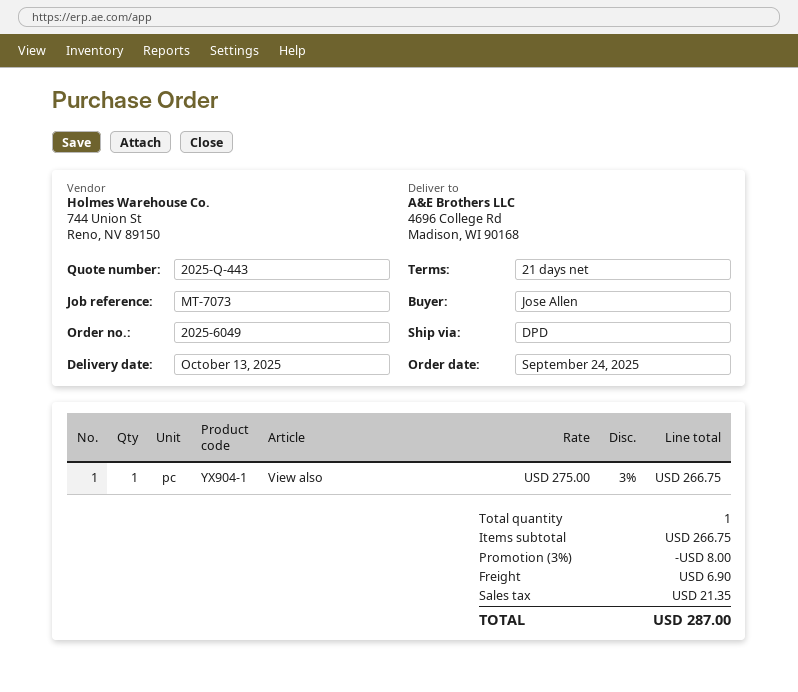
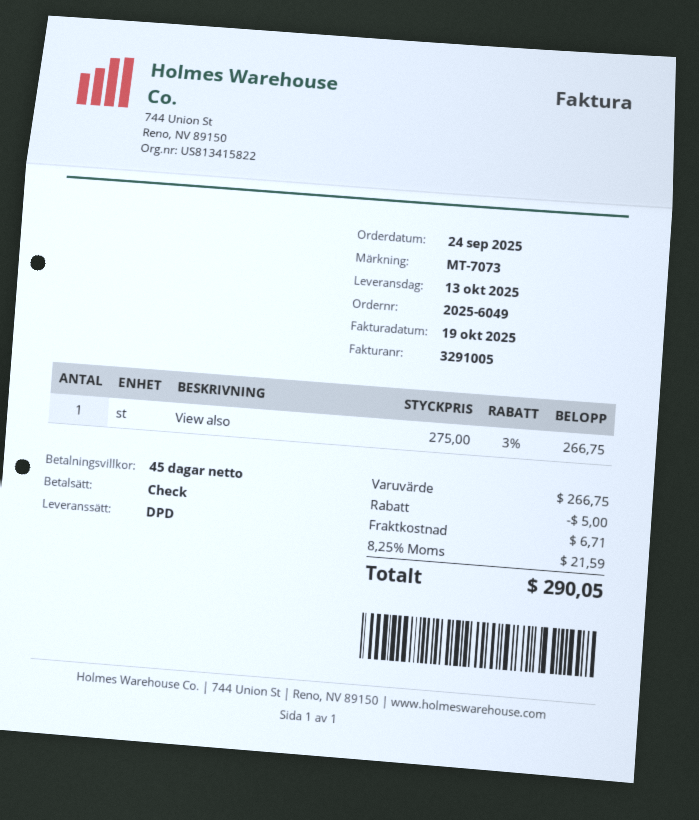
payment terms: 21 days -> 45 days
discount: 8.00 -> 5.00
shipping: 6.90 -> 6.71
tax: 21.35 -> 21.59
total: 287.00 -> 290.05

